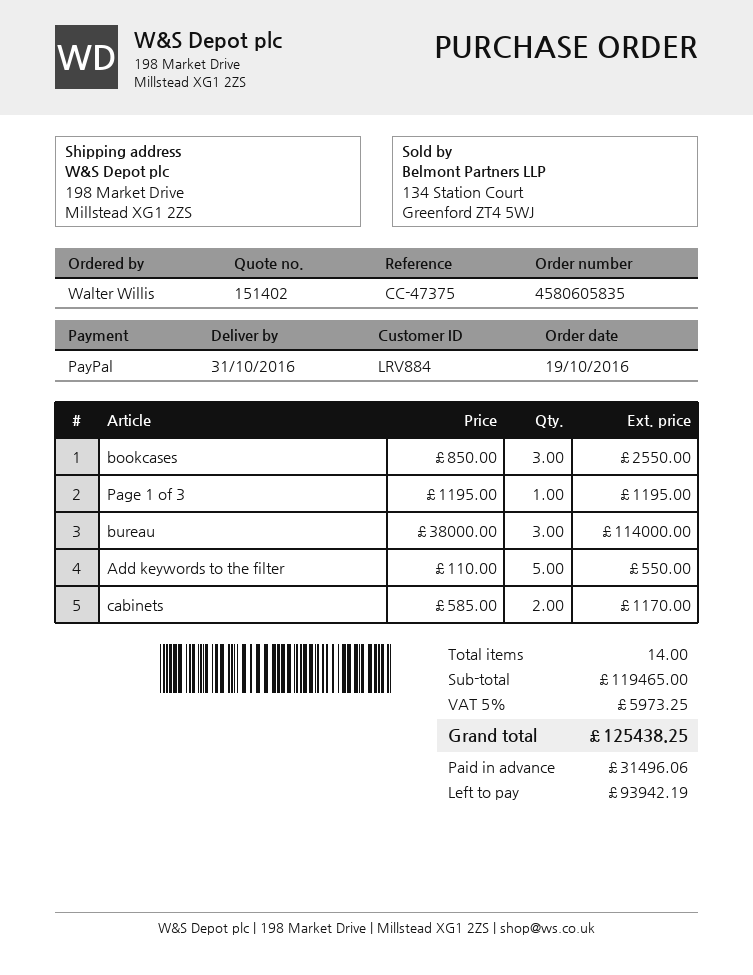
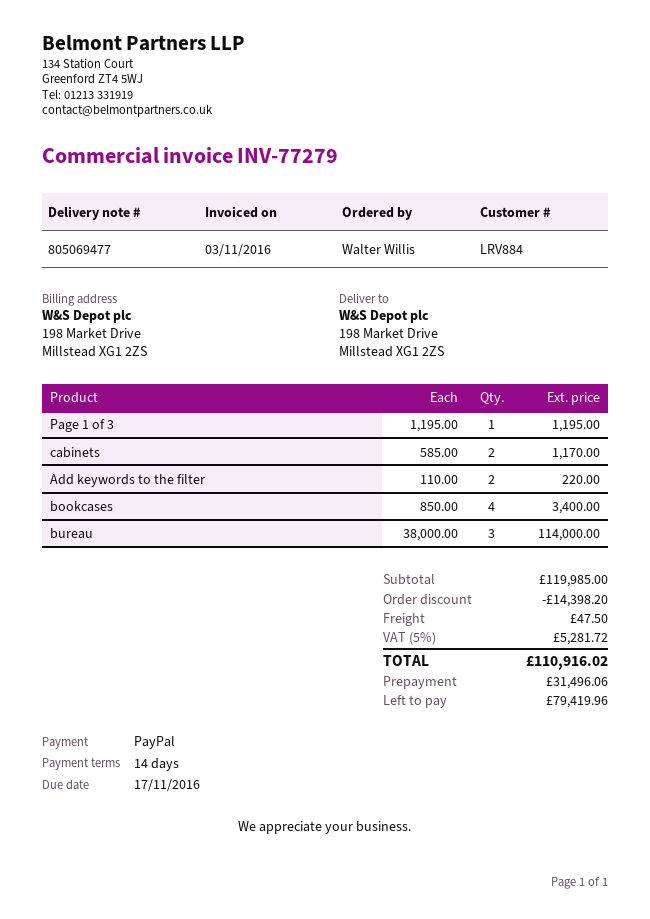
bookcases: 3 x 850.00 = 2550.00 -> 4 x 850.00 = 3400.00
Add keywords to the filter: 5 x 110.00 = 550.00 -> 2 x 110.00 = 220.00
subtotal: 119465.00 -> 119985.00
discount: none -> 14398.20
shipping: none -> 47.50
tax: 5% = 5973.25 -> 5% = 5281.72
total: 125438.25 -> 110916.02
balance: 93942.19 -> 79419.96

